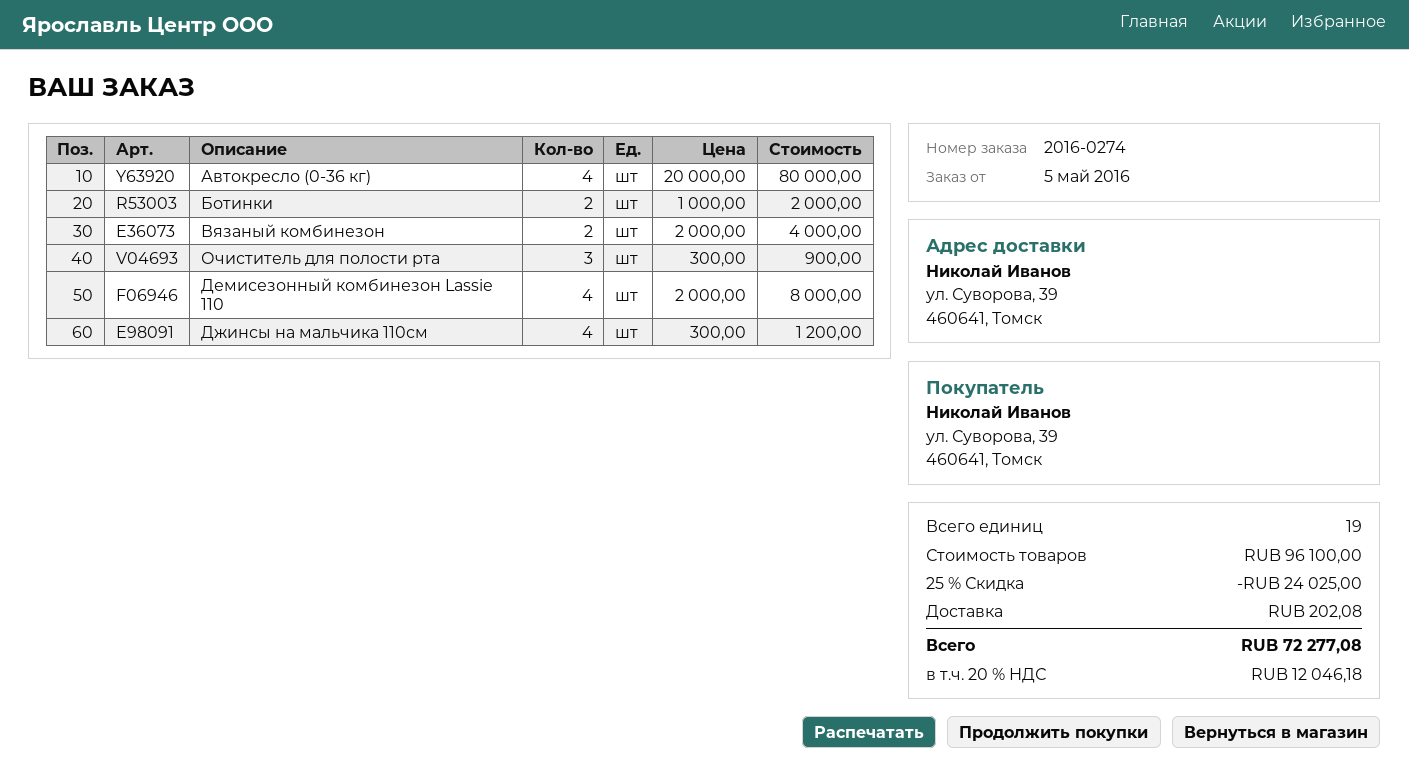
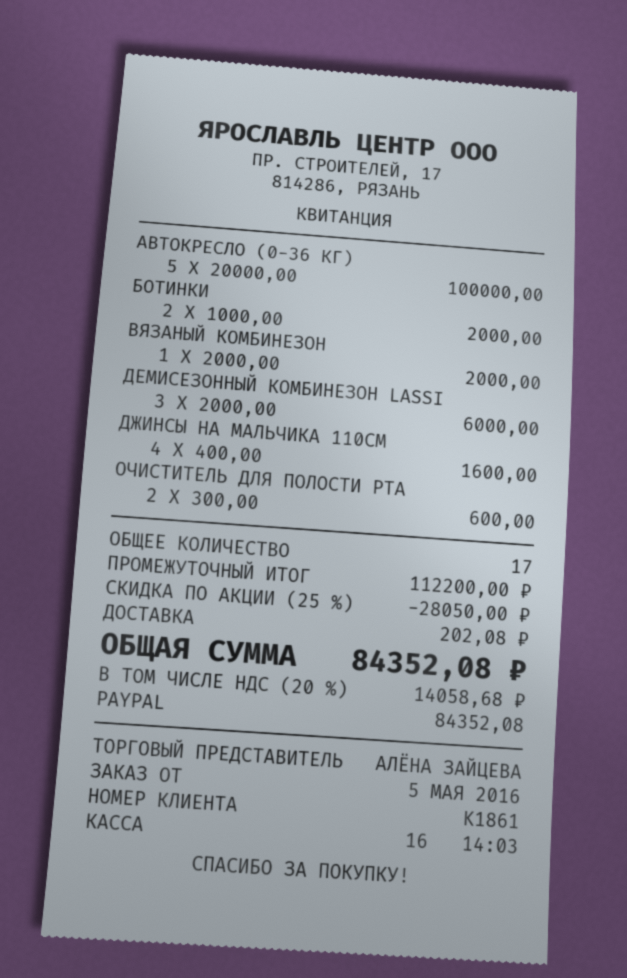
Автокресло (0-36 кг): 4 x 20000.00 = 80000.00 -> 5 x 20000.00 = 100000.00
Вязаный комбинезон: 2 x 2000.00 = 4000.00 -> 1 x 2000.00 = 2000.00
Очиститель для полости рта: 3 x 300.00 = 900.00 -> 2 x 300.00 = 600.00
Демисезонный комбинезон Lassie 110: 4 x 2000.00 = 8000.00 -> 3 x 2000.00 = 6000.00
Джинсы на мальчика 110см: 4 x 300.00 = 1200.00 -> 4 x 400.00 = 1600.00
total quantity: 19 -> 17
subtotal: 96100.00 -> 112200.00
discount: 25% = 24025.00 -> 25% = 28050.00
tax: 20% = 12046.18 -> 20% = 14058.68
total: 72277.08 -> 84352.08

